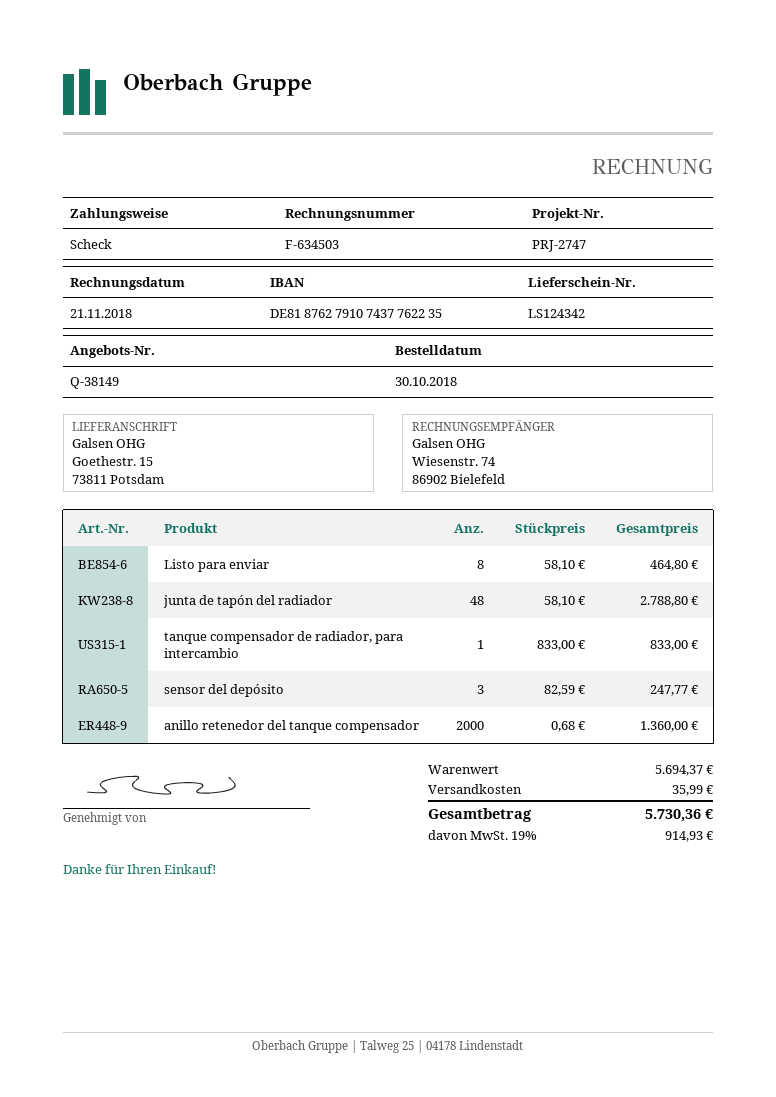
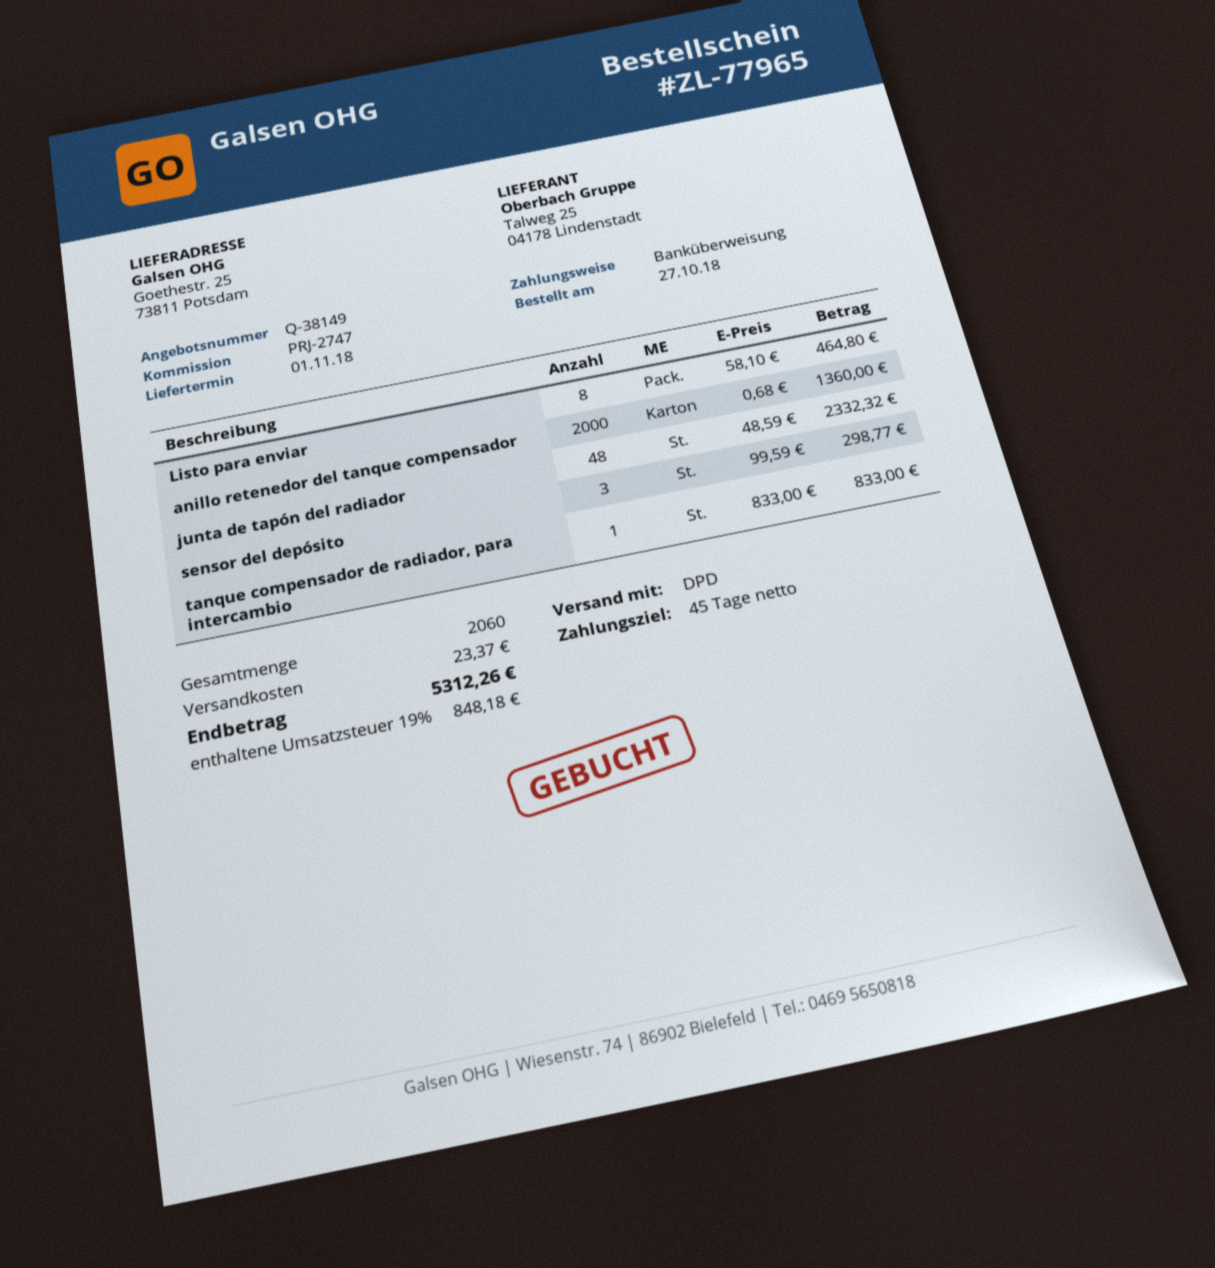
order date: 2018-10-30 -> 2018-10-27
payment method: cheque -> bank transfer
ship to: Goethestr. 15, 73811 Potsdam -> Goethestr. 25, 73811 Potsdam
junta de tapón del radiador: 48 x 58.10 = 2788.80 -> 48 x 48.59 = 2332.32
sensor del depósito: 3 x 82.59 = 247.77 -> 3 x 99.59 = 298.77
shipping: 35.99 -> 23.37
tax: 19% = 914.93 -> 19% = 848.18
total: 5730.36 -> 5312.26

